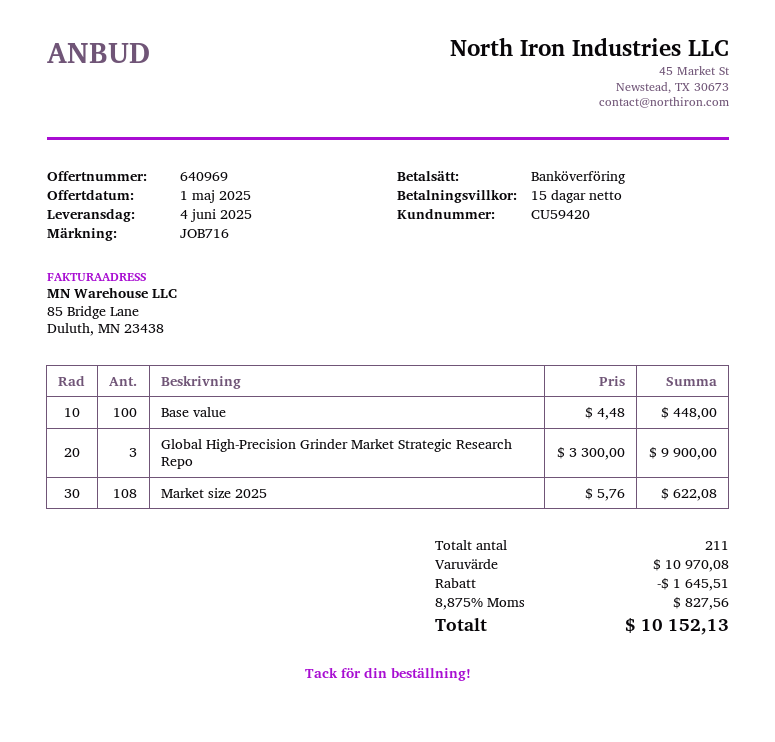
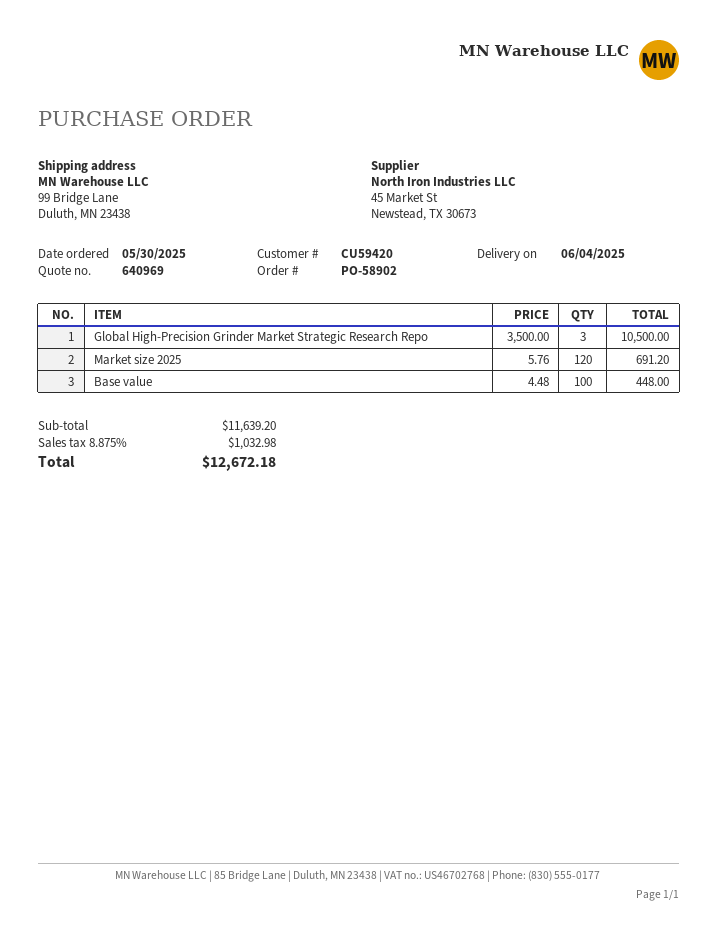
Global High-Precision Grinder Market Strategic Research Repo: 3 x 3300.00 = 9900.00 -> 3 x 3500.00 = 10500.00
Market size 2025: 108 x 5.76 = 622.08 -> 120 x 5.76 = 691.20
subtotal: 10970.08 -> 11639.20
discount: 1645.51 -> none
tax: 8.875% = 827.56 -> 8.875% = 1032.98
total: 10152.13 -> 12672.18

